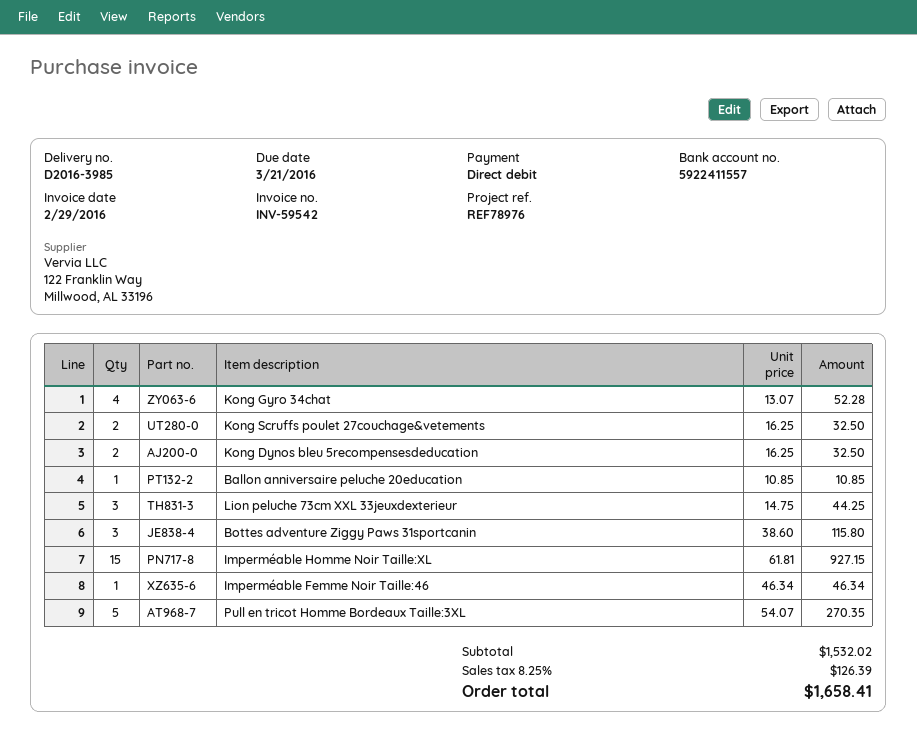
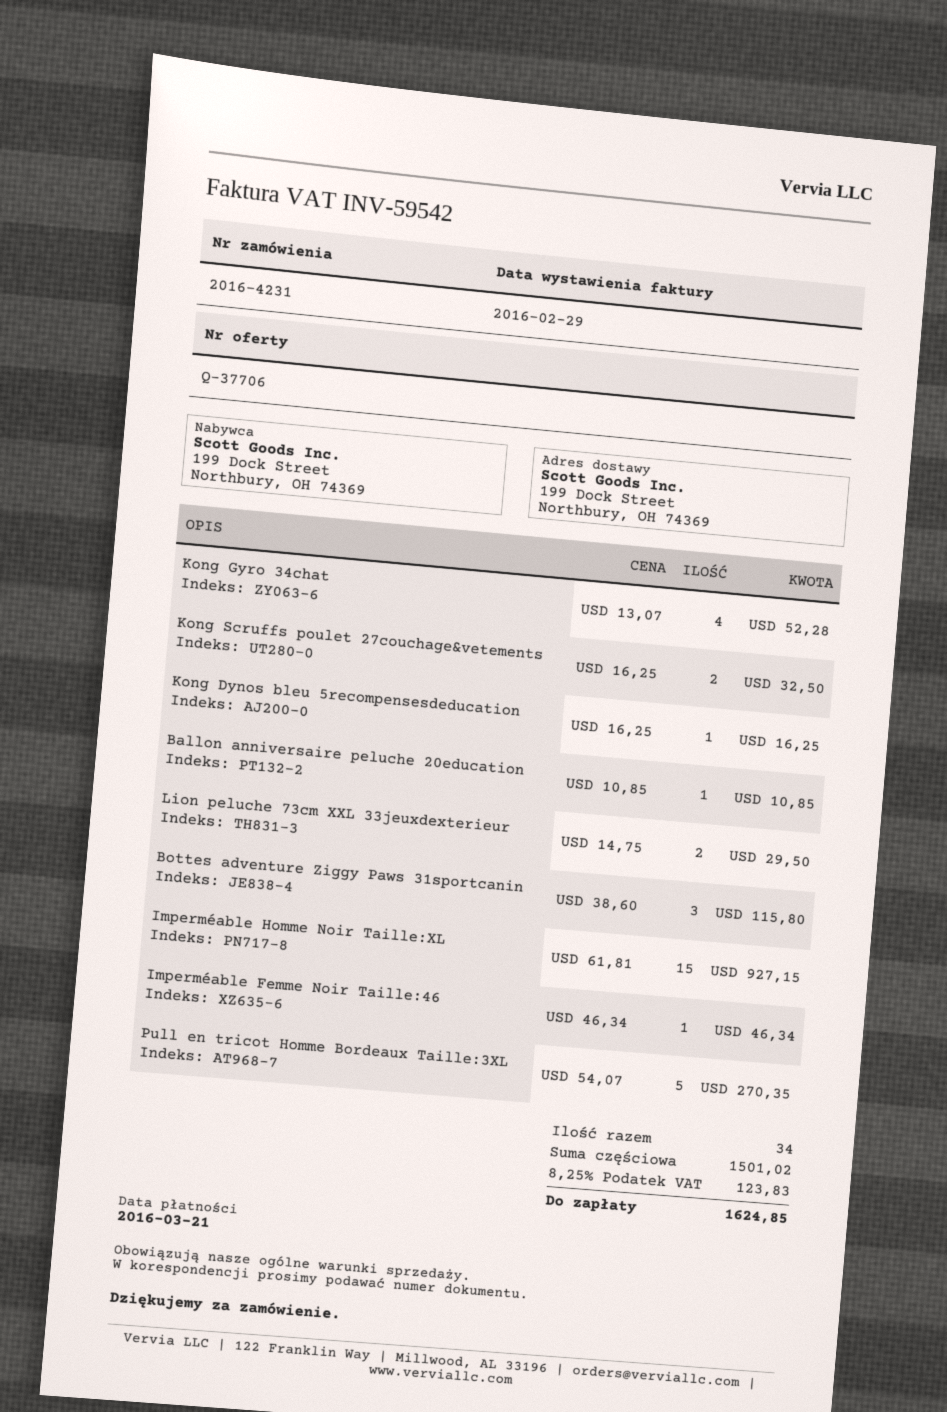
Kong Dynos bleu 5recompensesdeducation: 2 x 16.25 = 32.50 -> 1 x 16.25 = 16.25
Lion peluche 73cm XXL 33jeuxdexterieur: 3 x 14.75 = 44.25 -> 2 x 14.75 = 29.50
subtotal: 1532.02 -> 1501.02
tax: 8.25% = 126.39 -> 8.25% = 123.83
total: 1658.41 -> 1624.85

